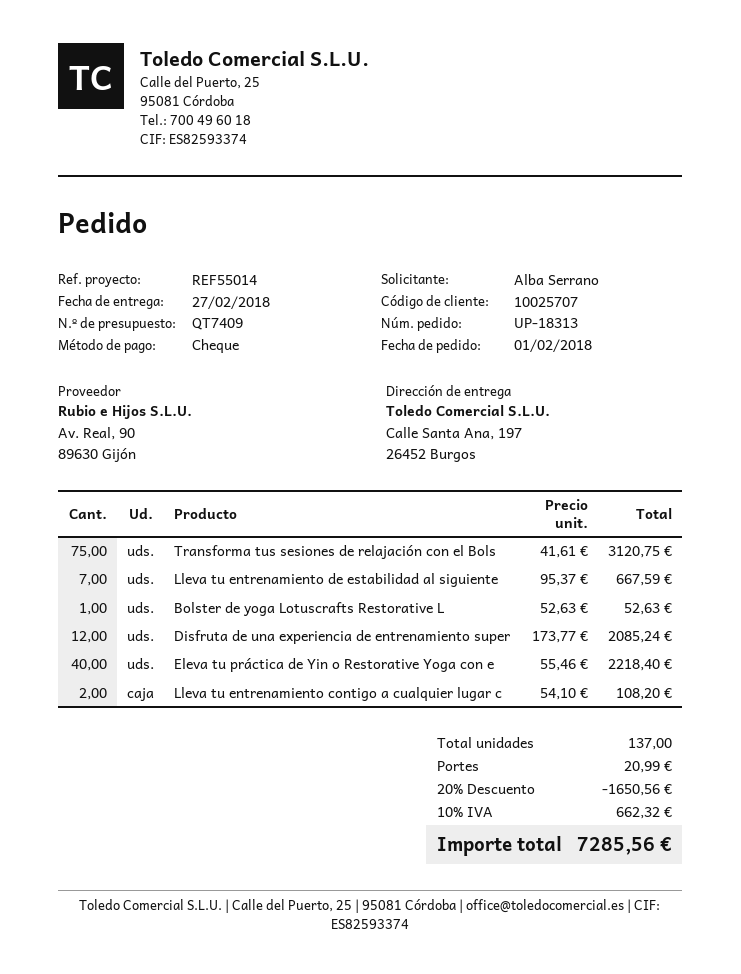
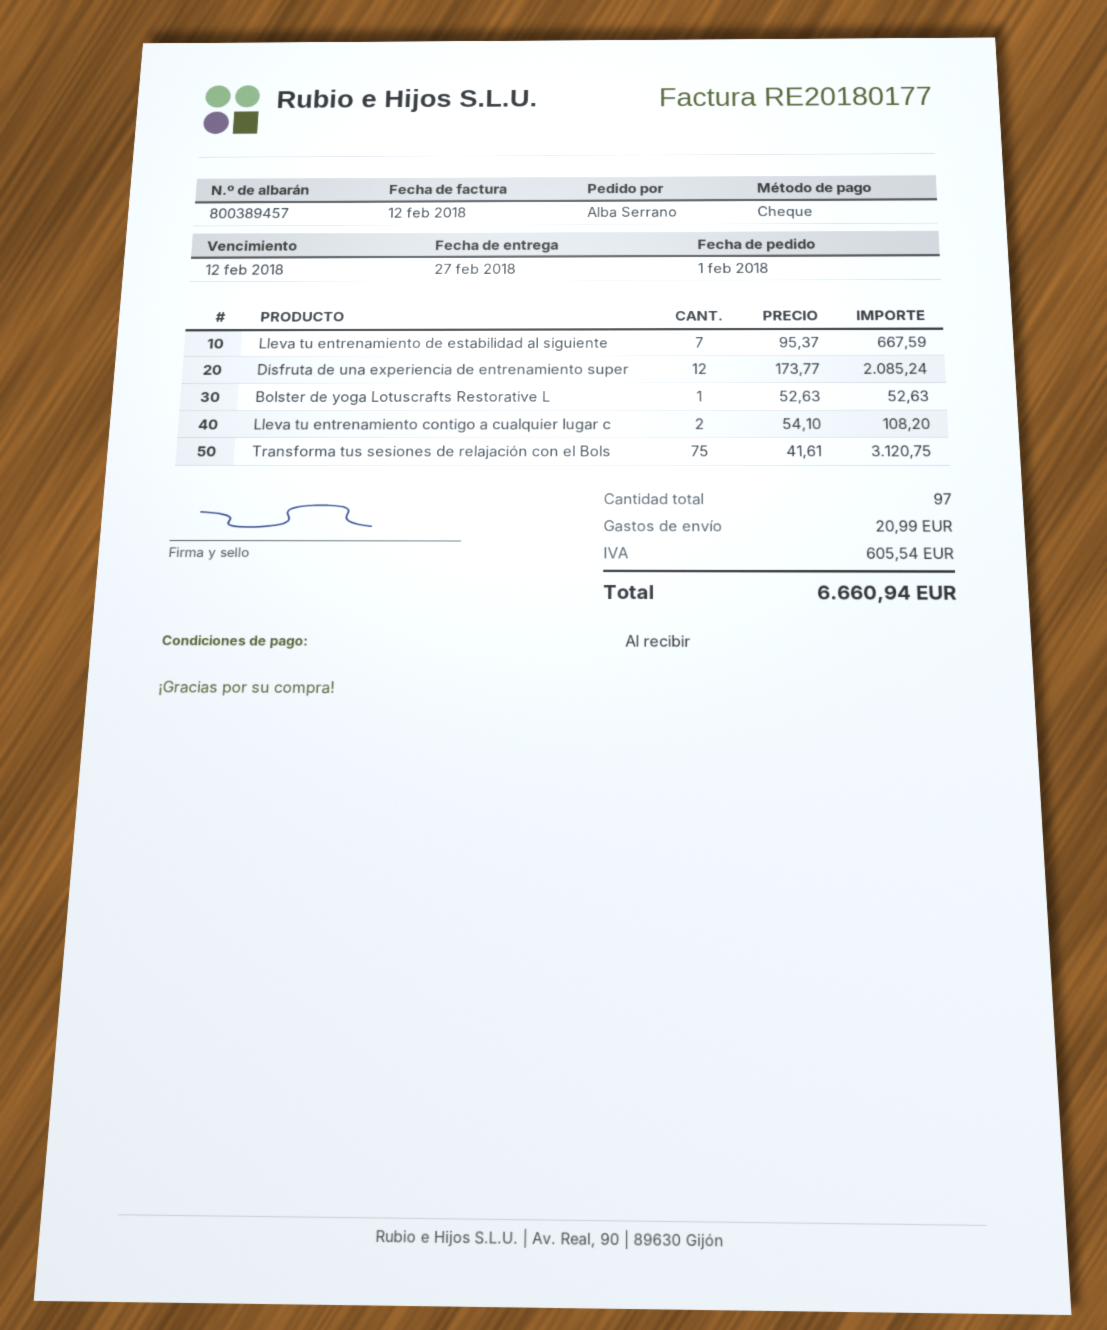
Eleva tu práctica de Yin o Restorative Yoga con e: 40 x 55.46 = 2218.40 -> none
total quantity: 137 -> 97
discount: 20% = 1650.56 -> none
tax: 662.32 -> 605.54
total: 7285.56 -> 6660.94

